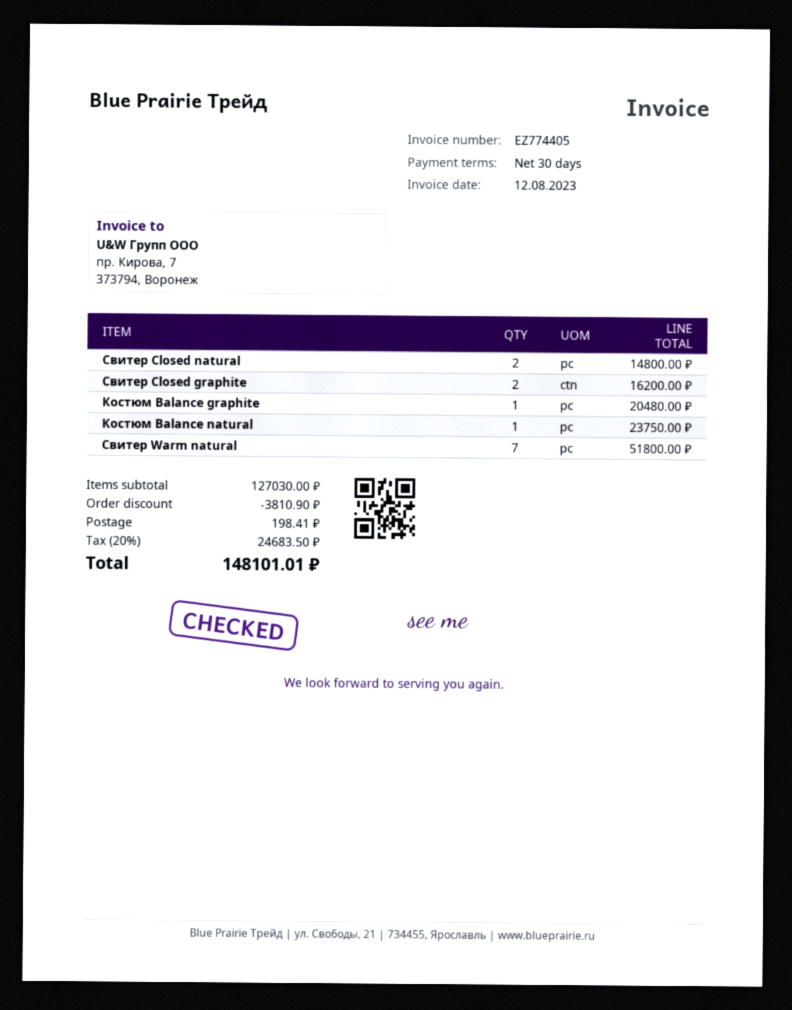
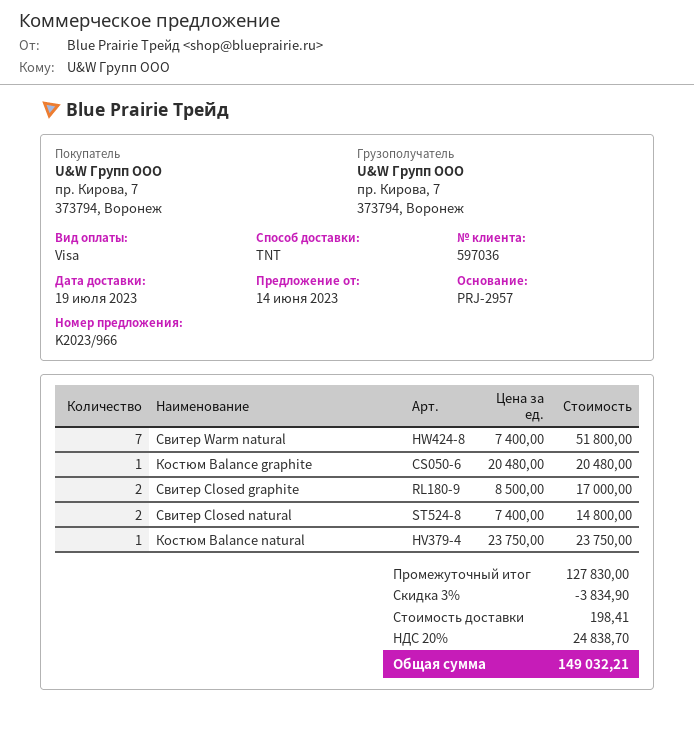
Свитер Closed graphite: 2 for 16200.00 -> 2 for 17000.00
subtotal: 127030.00 -> 127830.00
discount: 3810.90 -> 3834.90
tax: 20% = 24683.50 -> 20% = 24838.70
total: 148101.01 -> 149032.21

